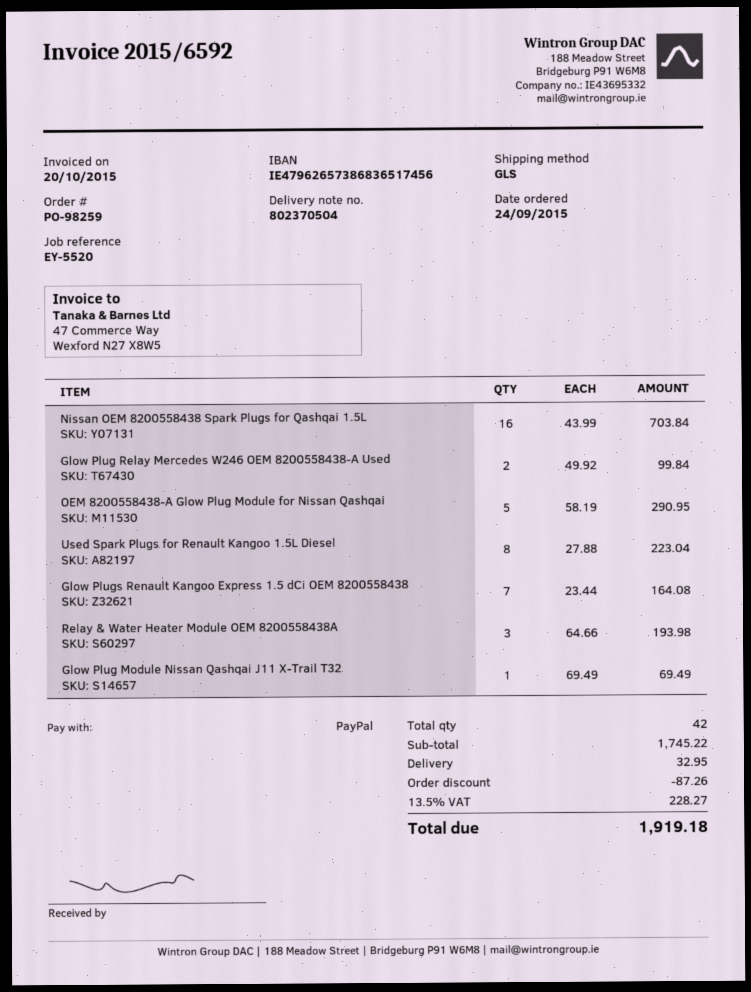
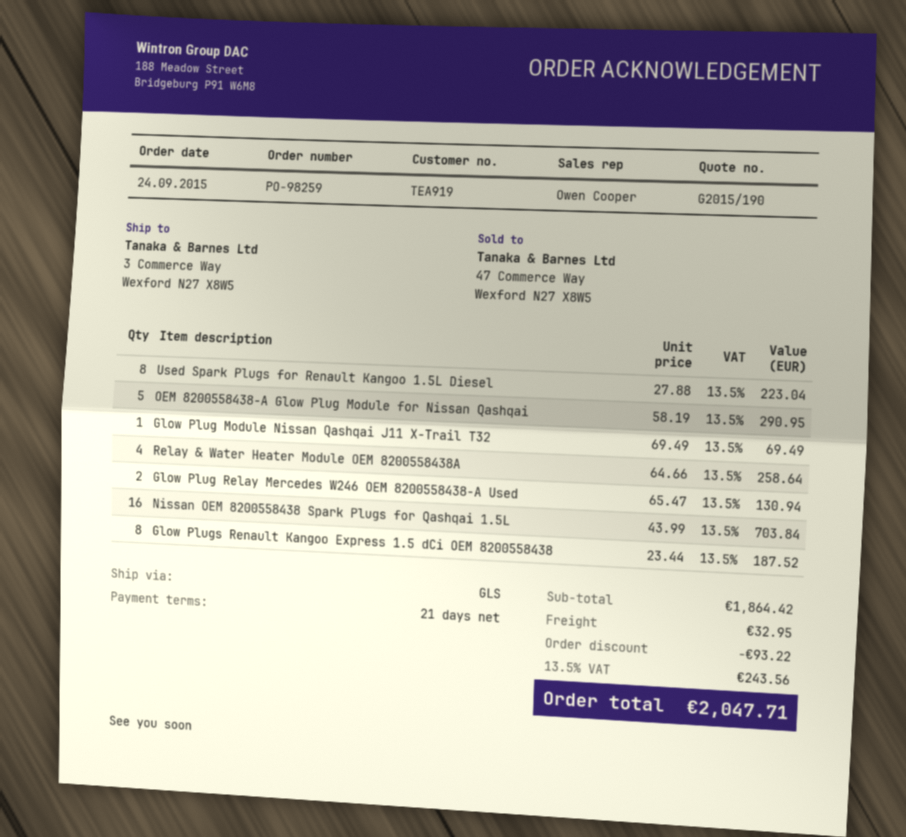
Glow Plug Relay Mercedes W246 OEM 8200558438-A Used: 2 x 49.92 = 99.84 -> 2 x 65.47 = 130.94
Glow Plugs Renault Kangoo Express 1.5 dCi OEM 8200558438: 7 x 23.44 = 164.08 -> 8 x 23.44 = 187.52
Relay & Water Heater Module OEM 8200558438A: 3 x 64.66 = 193.98 -> 4 x 64.66 = 258.64
subtotal: 1745.22 -> 1864.42
discount: 87.26 -> 93.22
tax: 13.5% = 228.27 -> 13.5% = 243.56
total: 1919.18 -> 2047.71

